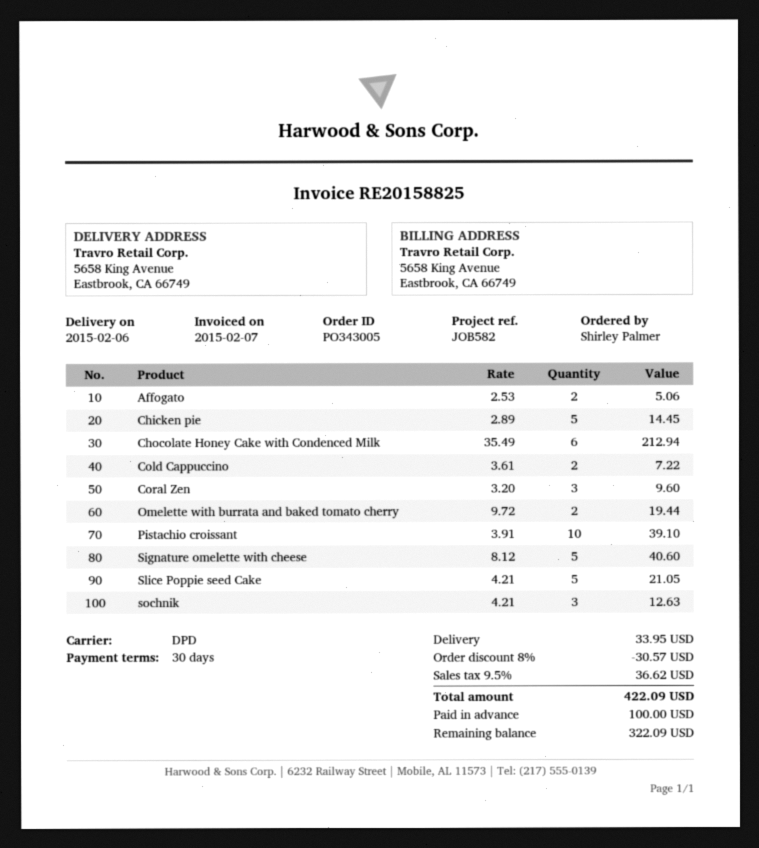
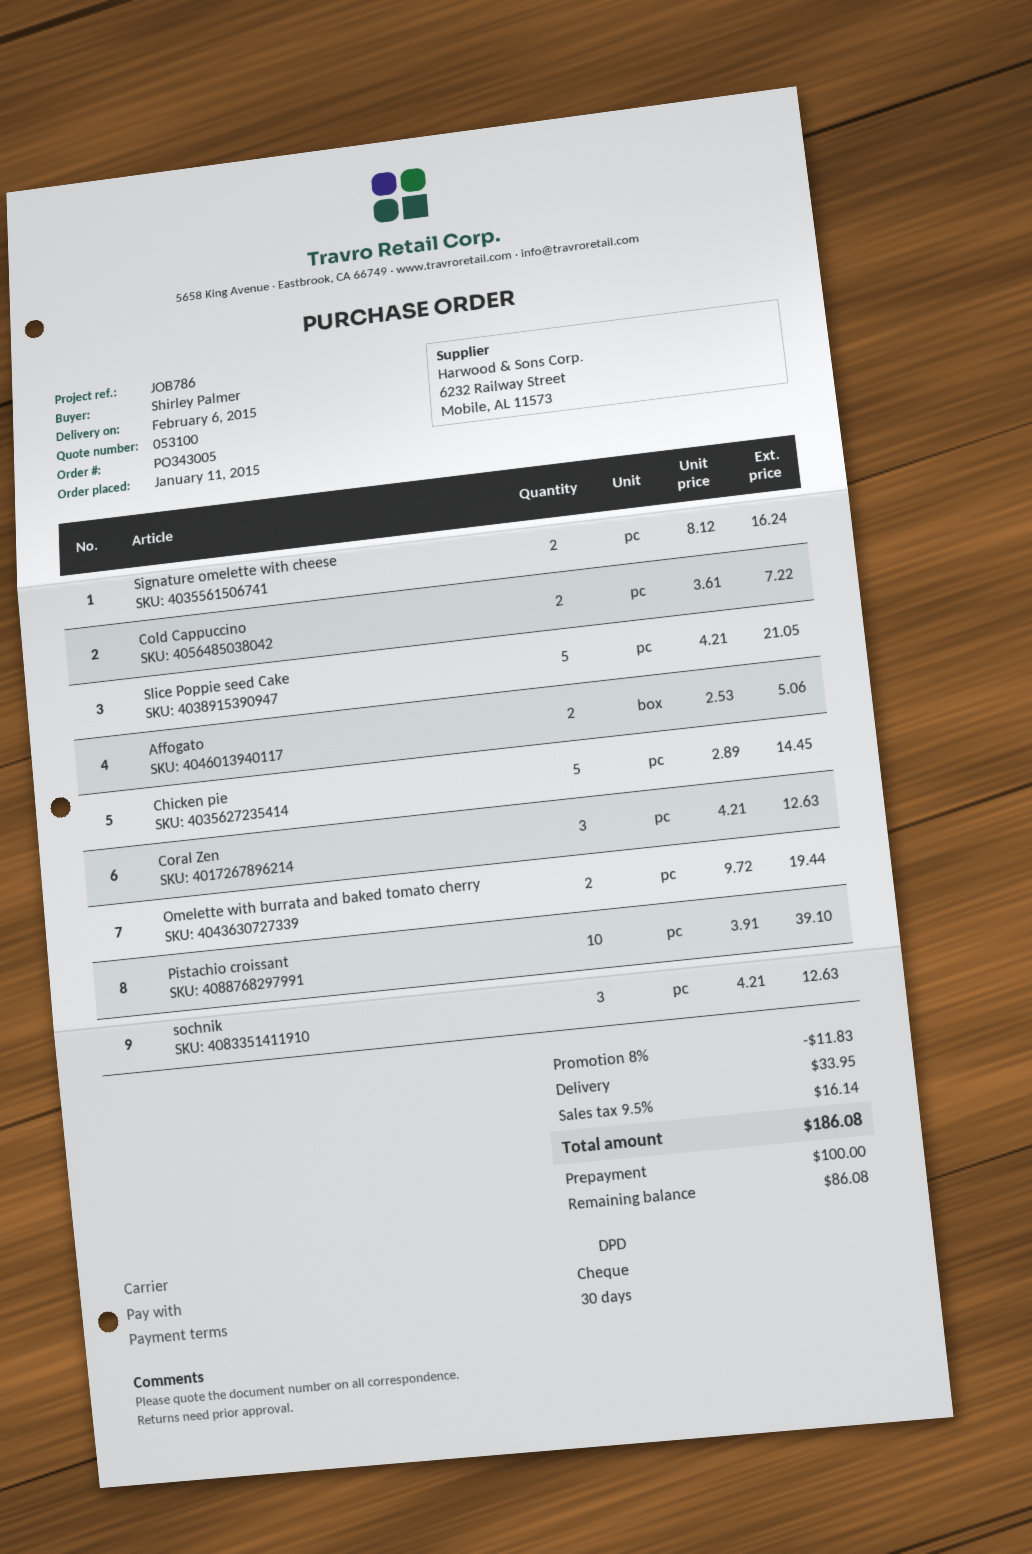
reference: JOB582 -> JOB786
Chocolate Honey Cake with Condenced Milk: 6 x 35.49 = 212.94 -> none
Coral Zen: 3 x 3.20 = 9.60 -> 3 x 4.21 = 12.63
Signature omelette with cheese: 5 x 8.12 = 40.60 -> 2 x 8.12 = 16.24
discount: 8% = 30.57 -> 8% = 11.83
tax: 9.5% = 36.62 -> 9.5% = 16.14
total: 422.09 -> 186.08
balance: 322.09 -> 86.08

